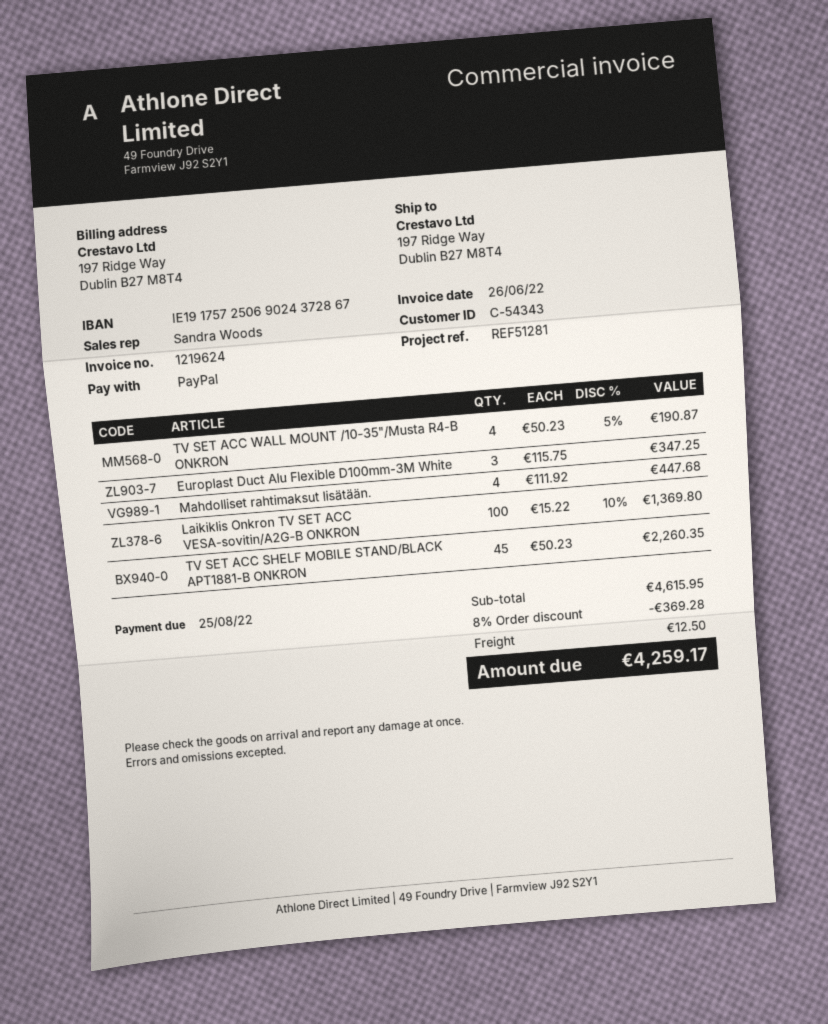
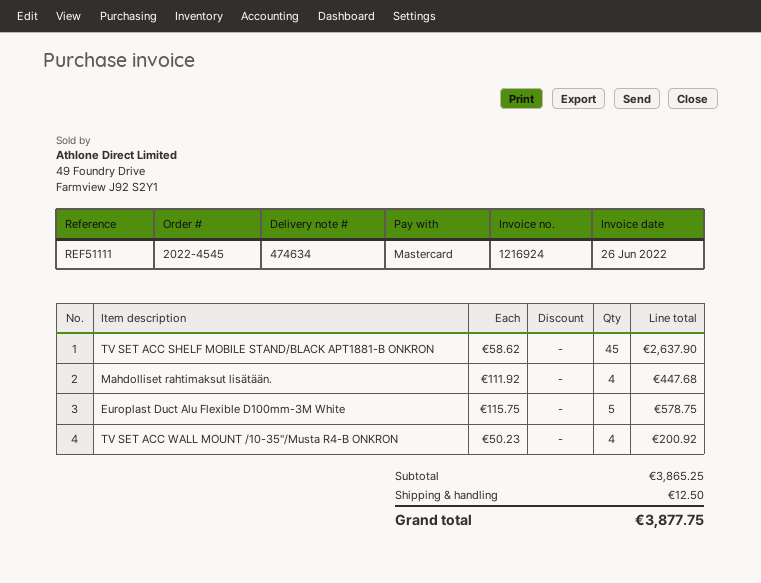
invoice number: 1219624 -> 1216924
reference: REF51281 -> REF51111
payment method: PayPal -> Mastercard
TV SET ACC WALL MOUNT /10-35"/Musta R4-B ONKRON: 4 x 50.23 - 5% = 190.87 -> 4 x 50.23 = 200.92
Europlast Duct Alu Flexible D100mm-3M White: 3 x 115.75 = 347.25 -> 5 x 115.75 = 578.75
Laikiklis Onkron TV SET ACC VESA-sovitin/A2G-B ONKRON: 100 x 15.22 - 10% = 1369.80 -> none
TV SET ACC SHELF MOBILE STAND/BLACK APT1881-B ONKRON: 45 x 50.23 = 2260.35 -> 45 x 58.62 = 2637.90
subtotal: 4615.95 -> 3865.25
discount: 8% = 369.28 -> none
total: 4259.17 -> 3877.75

